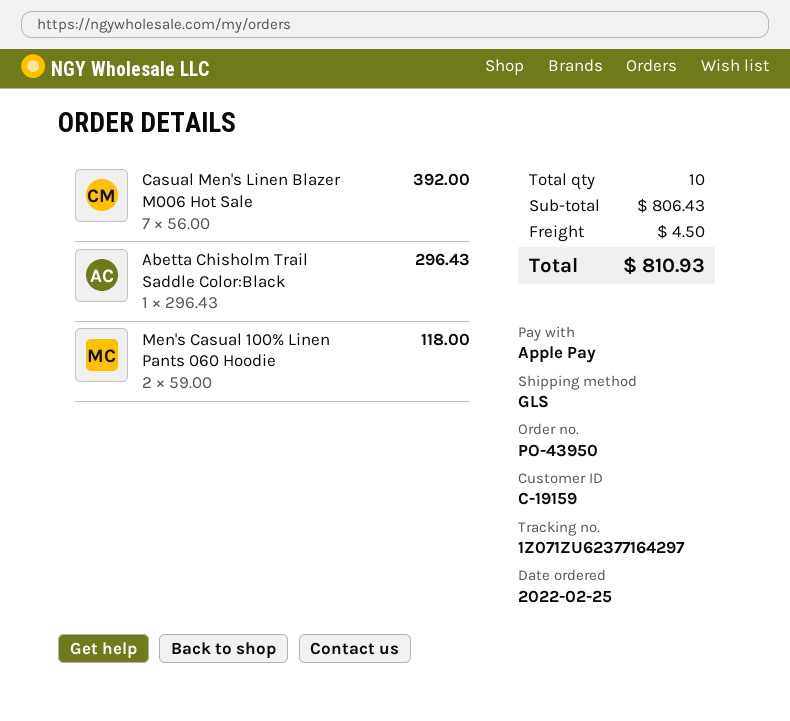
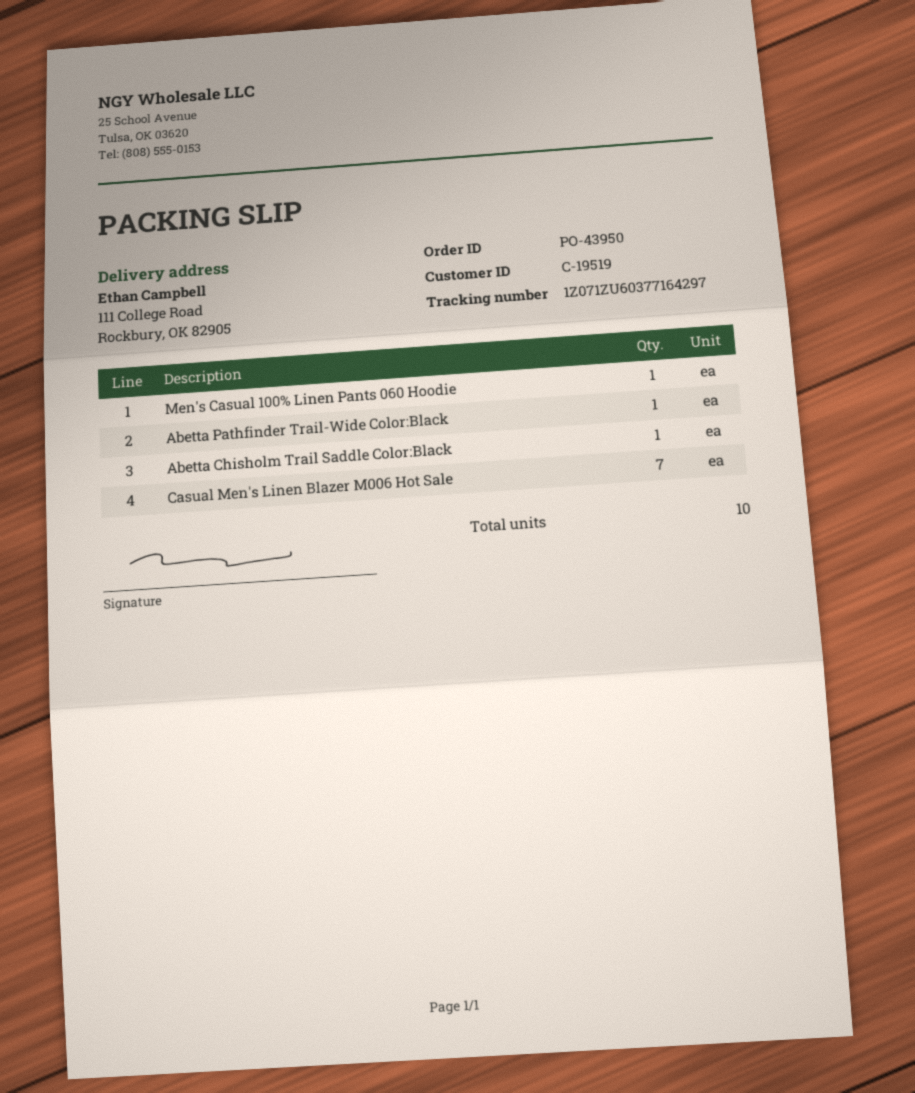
customer number: C-19159 -> C-19519
tracking number: 1Z071ZU62377164297 -> 1Z071ZU60377164297
Men's Casual 100% Linen Pants 060 Hoodie: 2 -> 1
Abetta Pathfinder Trail-Wide Color:Black: none -> 1

